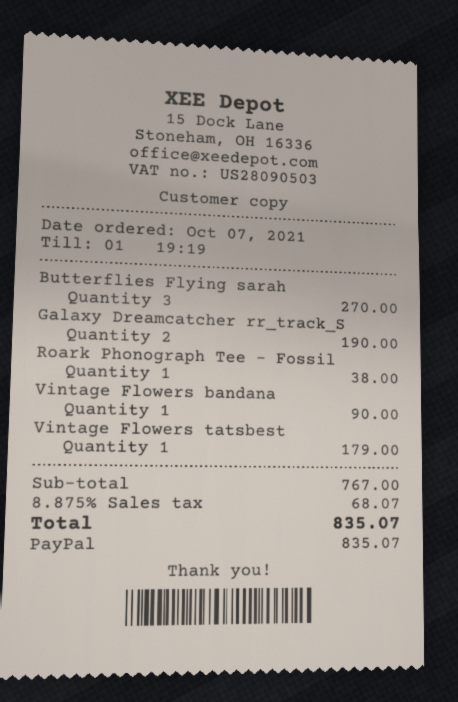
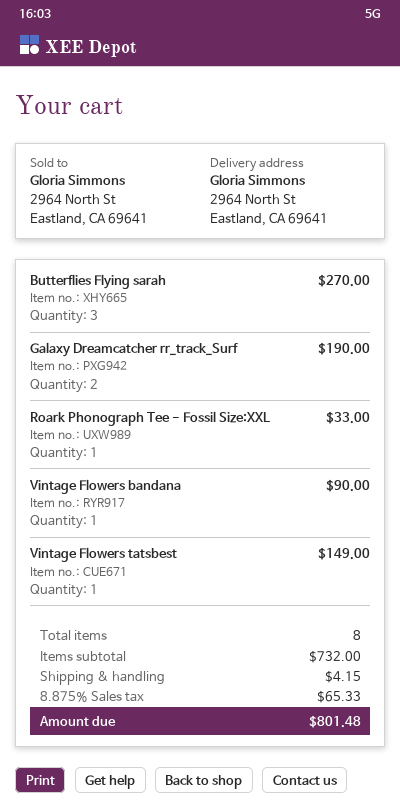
Roark Phonograph Tee - Fossil: 1 for 38.00 -> 1 for 33.00
Vintage Flowers tatsbest: 1 for 179.00 -> 1 for 149.00
subtotal: 767.00 -> 732.00
shipping: none -> 4.15
tax: 8.875% = 68.07 -> 8.875% = 65.33
total: 835.07 -> 801.48

